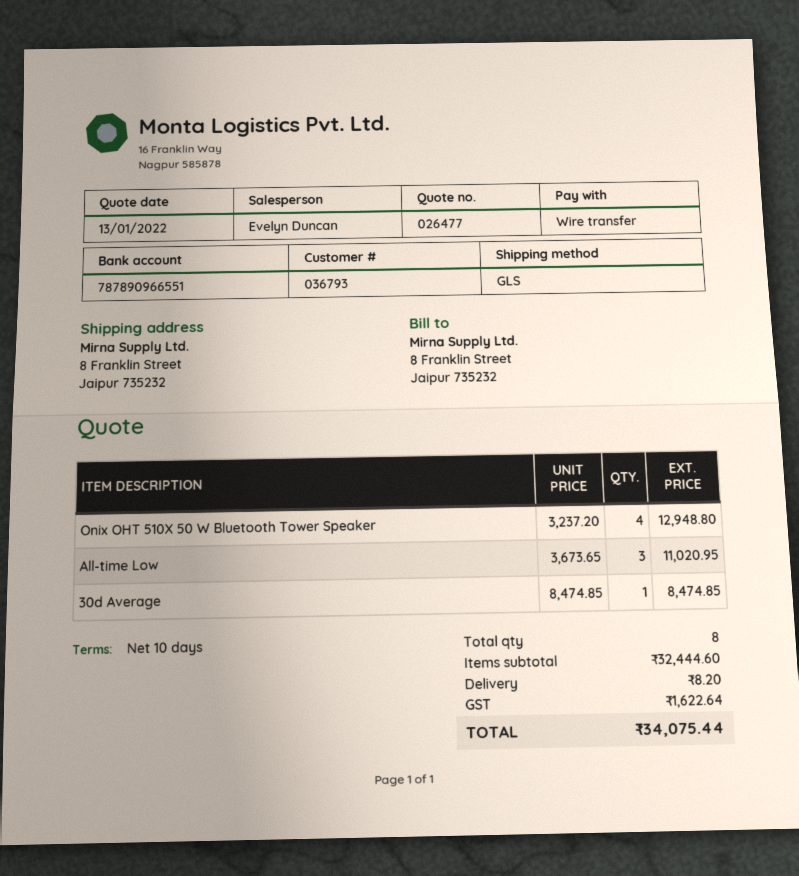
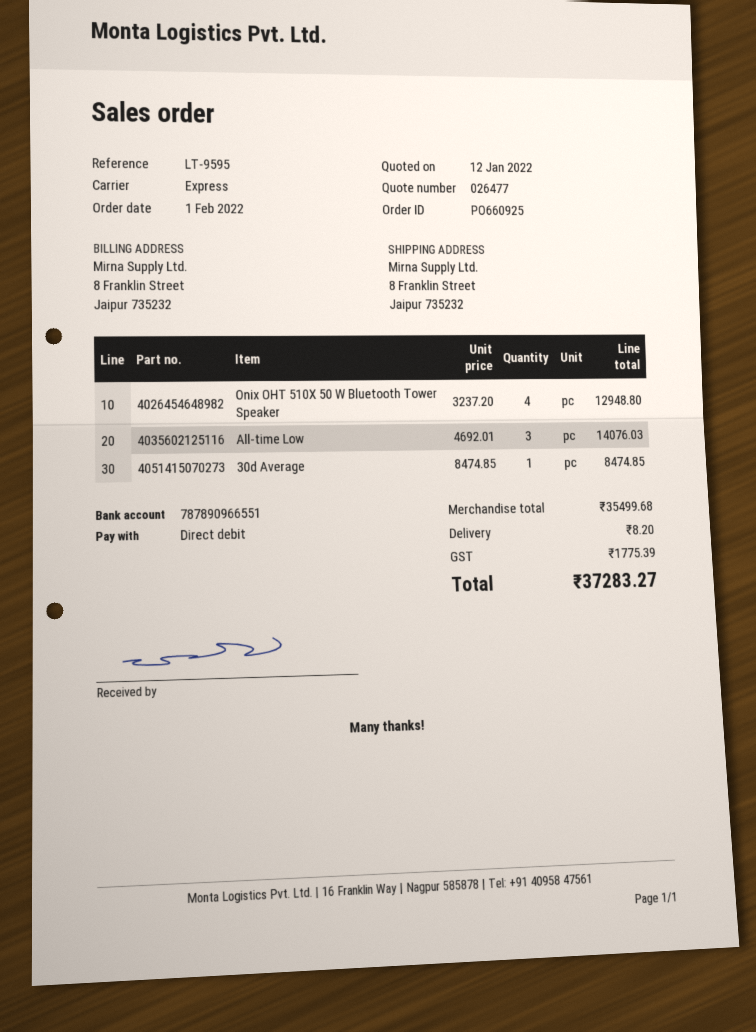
quote date: 2022-01-13 -> 2022-01-12
payment method: bank transfer -> direct debit
shipping method: GLS -> express
All-time Low: 3 x 3673.65 = 11020.95 -> 3 x 4692.01 = 14076.03
subtotal: 32444.60 -> 35499.68
tax: 1622.64 -> 1775.39
total: 34075.44 -> 37283.27

